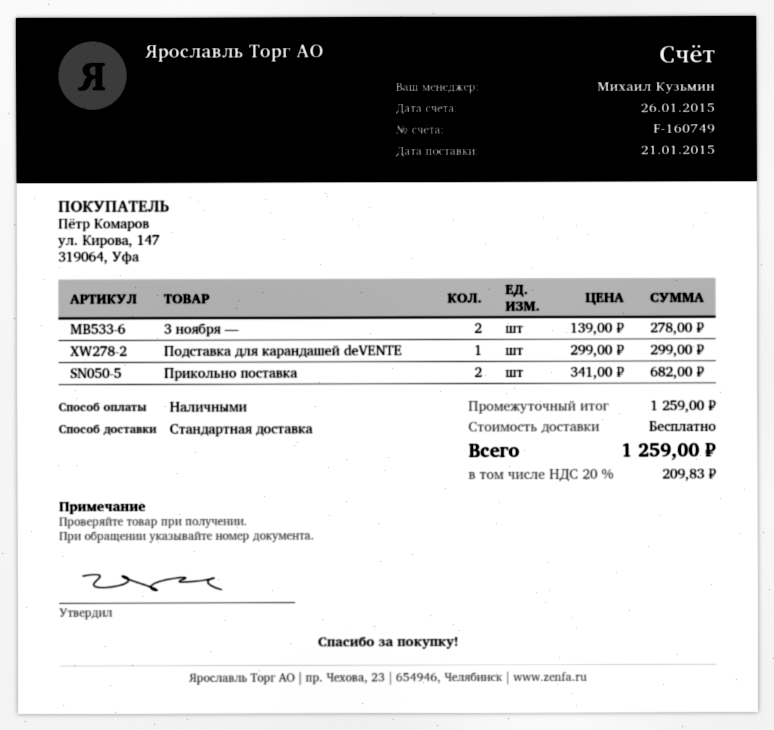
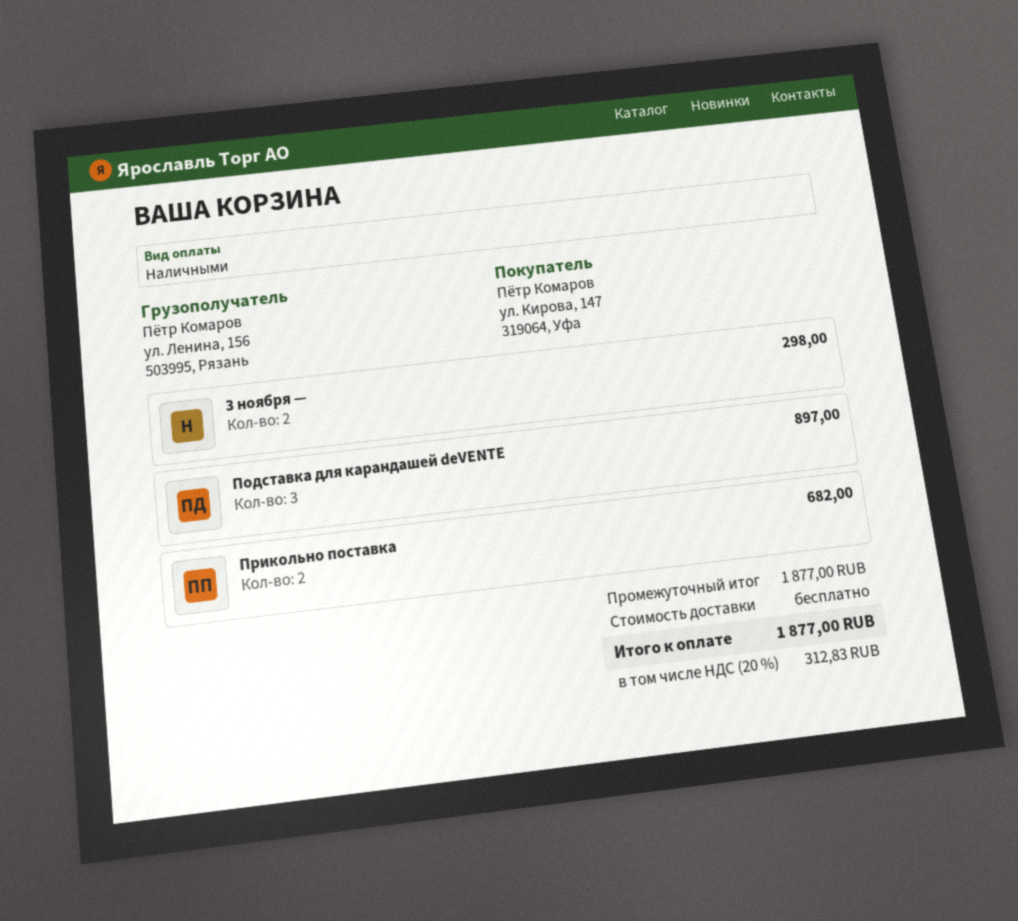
3 ноября —: 2 for 278.00 -> 2 for 298.00
Подставка для карандашей deVENTE: 1 for 299.00 -> 3 for 897.00
subtotal: 1259.00 -> 1877.00
tax: 20% = 209.83 -> 20% = 312.83
total: 1259.00 -> 1877.00

